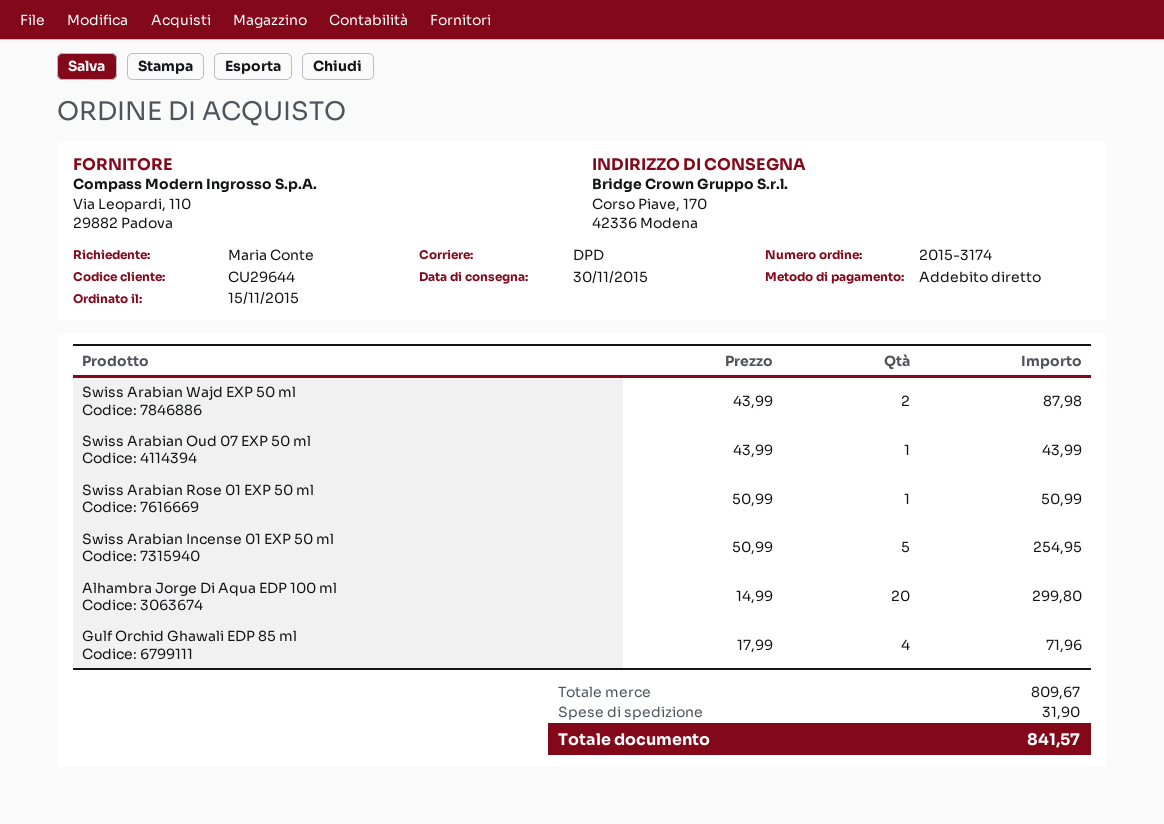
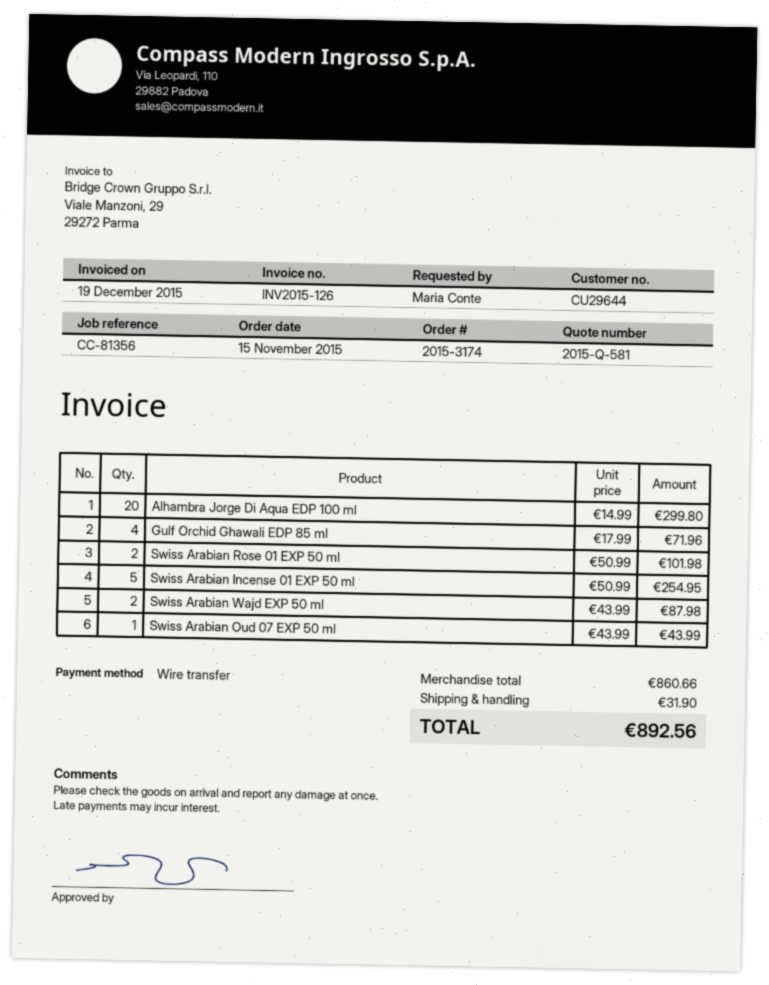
payment method: direct debit -> bank transfer
Swiss Arabian Rose 01 EXP 50 ml: 1 x 50.99 = 50.99 -> 2 x 50.99 = 101.98
subtotal: 809.67 -> 860.66
total: 841.57 -> 892.56

